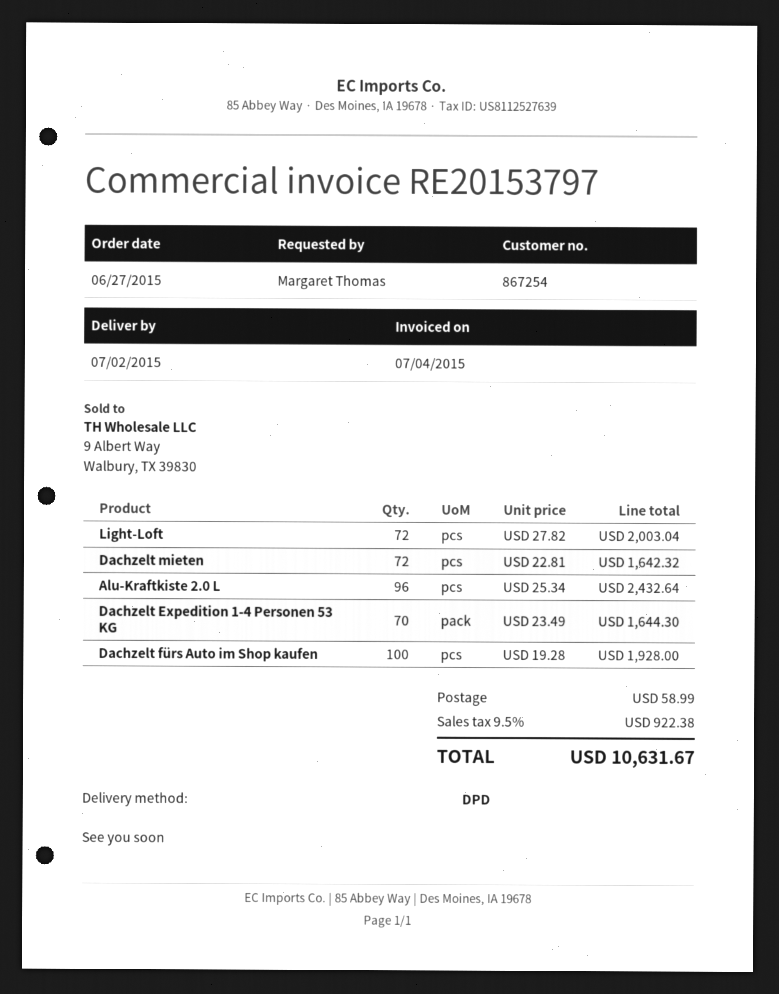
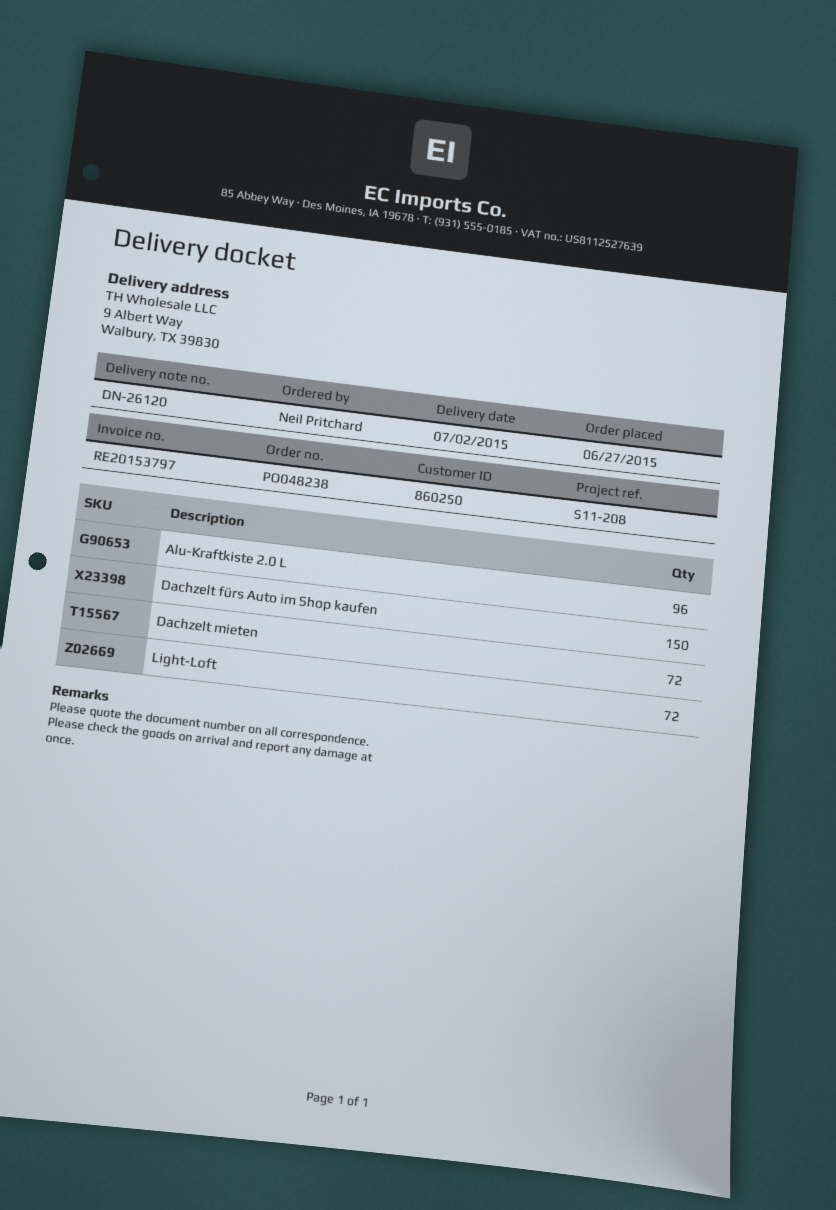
customer number: 867254 -> 860250
ordered by: Margaret Thomas -> Neil Pritchard
Dachzelt Expedition 1-4 Personen 53 KG: 70 -> none
Dachzelt fürs Auto im Shop kaufen: 100 -> 150

